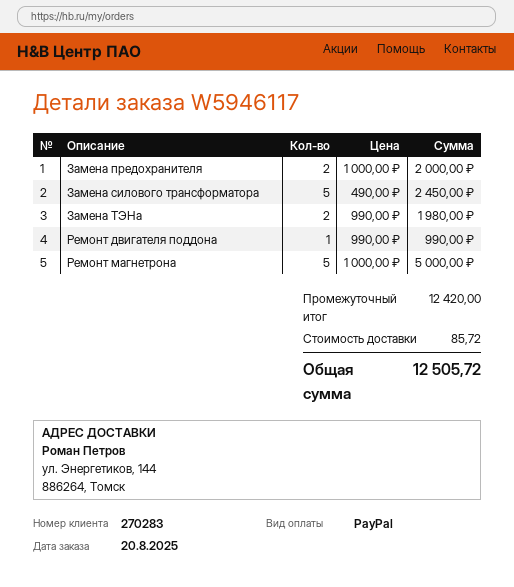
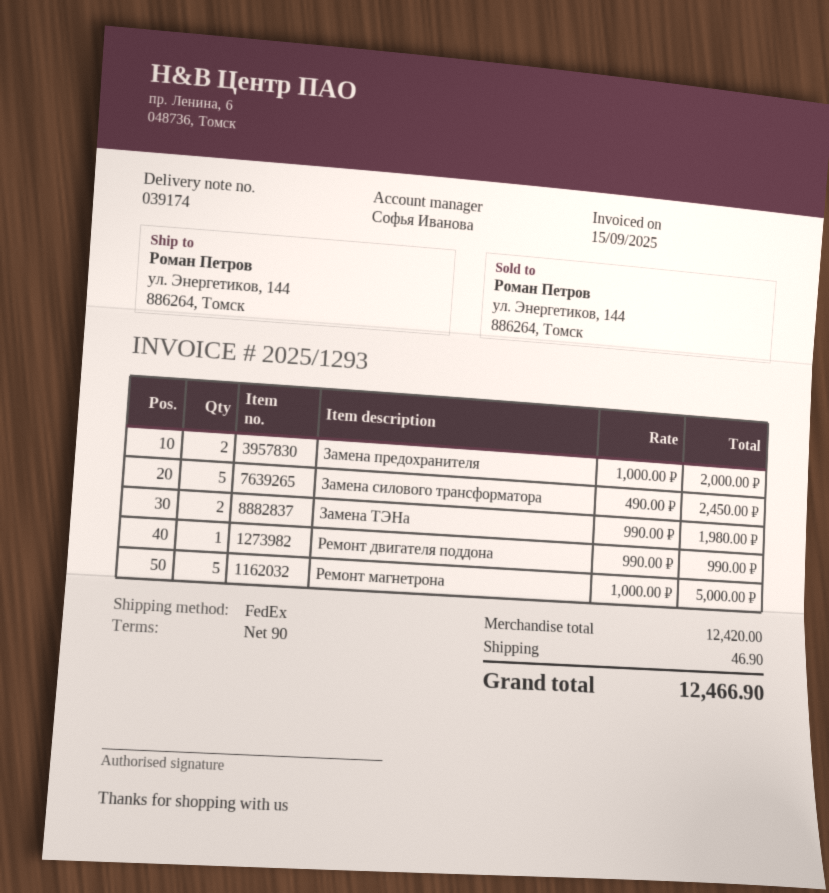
shipping: 85.72 -> 46.90
total: 12505.72 -> 12466.90

